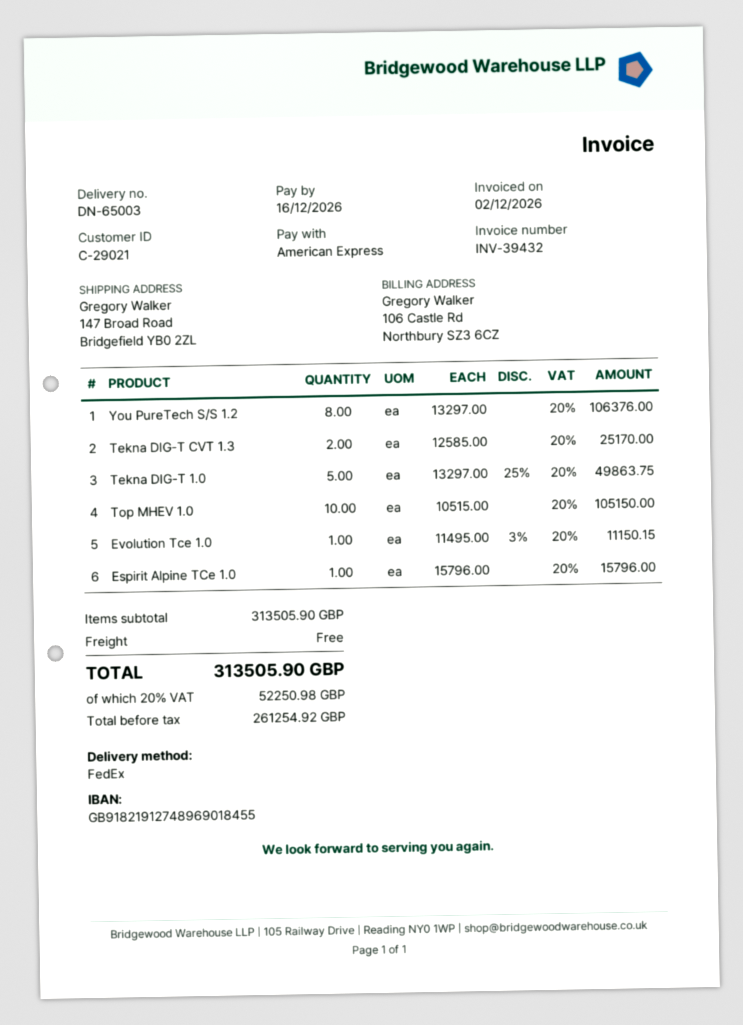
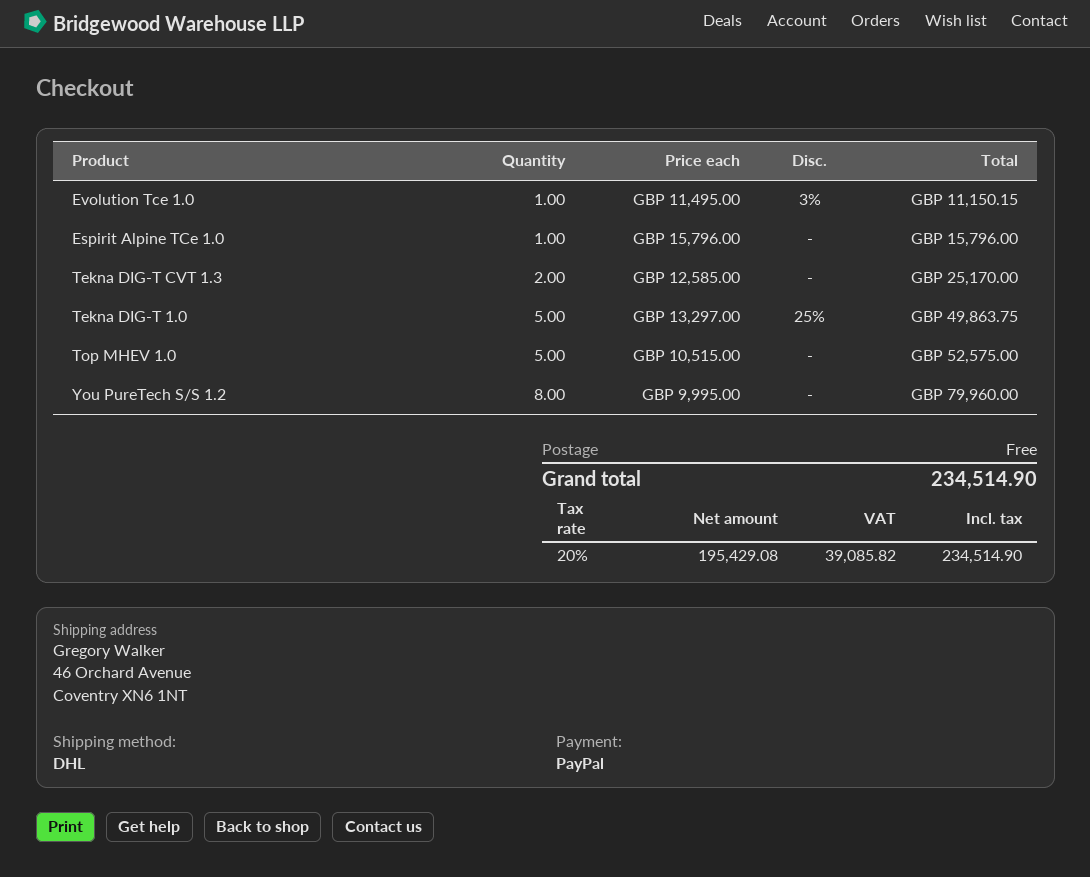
payment method: American Express -> PayPal
shipping method: FedEx -> DHL
ship to: 147 Broad Road, Bridgefield YB0 2ZL -> 46 Orchard Avenue, Coventry XN6 1NT
You PureTech S/S 1.2: 8 x 13297.00 = 106376.00 -> 8 x 9995.00 = 79960.00
Top MHEV 1.0: 10 x 10515.00 = 105150.00 -> 5 x 10515.00 = 52575.00
net: 261254.92 -> 195429.08
tax: 20% = 52250.98 -> 20% = 39085.82
total: 313505.90 -> 234514.90

